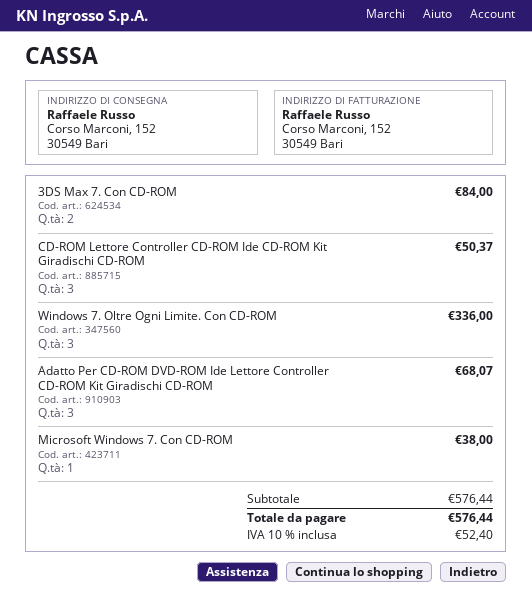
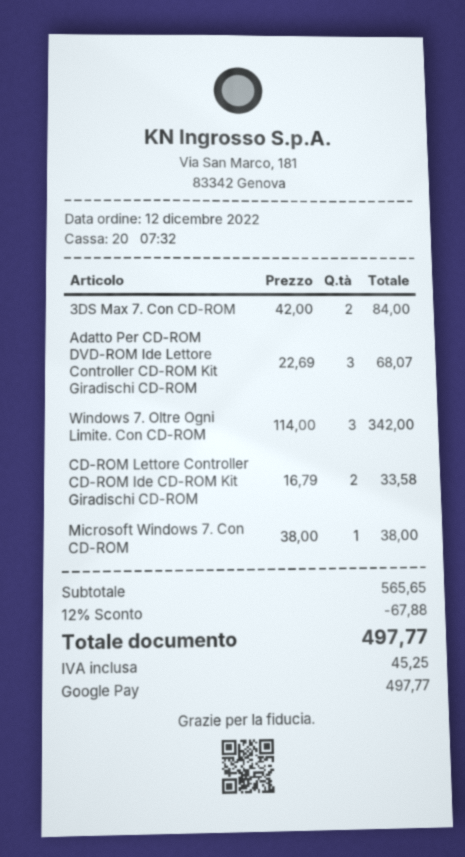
CD-ROM Lettore Controller CD-ROM Ide CD-ROM Kit Giradischi CD-ROM: 3 for 50.37 -> 2 for 33.58
Windows 7. Oltre Ogni Limite. Con CD-ROM: 3 for 336.00 -> 3 for 342.00
subtotal: 576.44 -> 565.65
discount: none -> 12% = 67.88
tax: 52.40 -> 45.25
total: 576.44 -> 497.77

